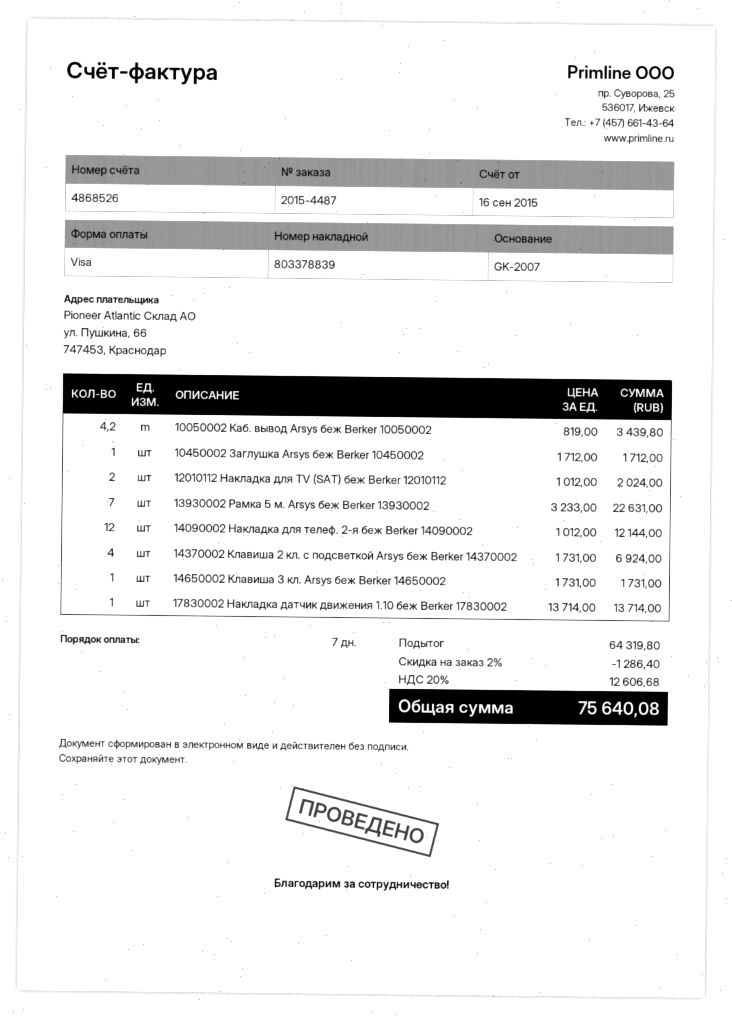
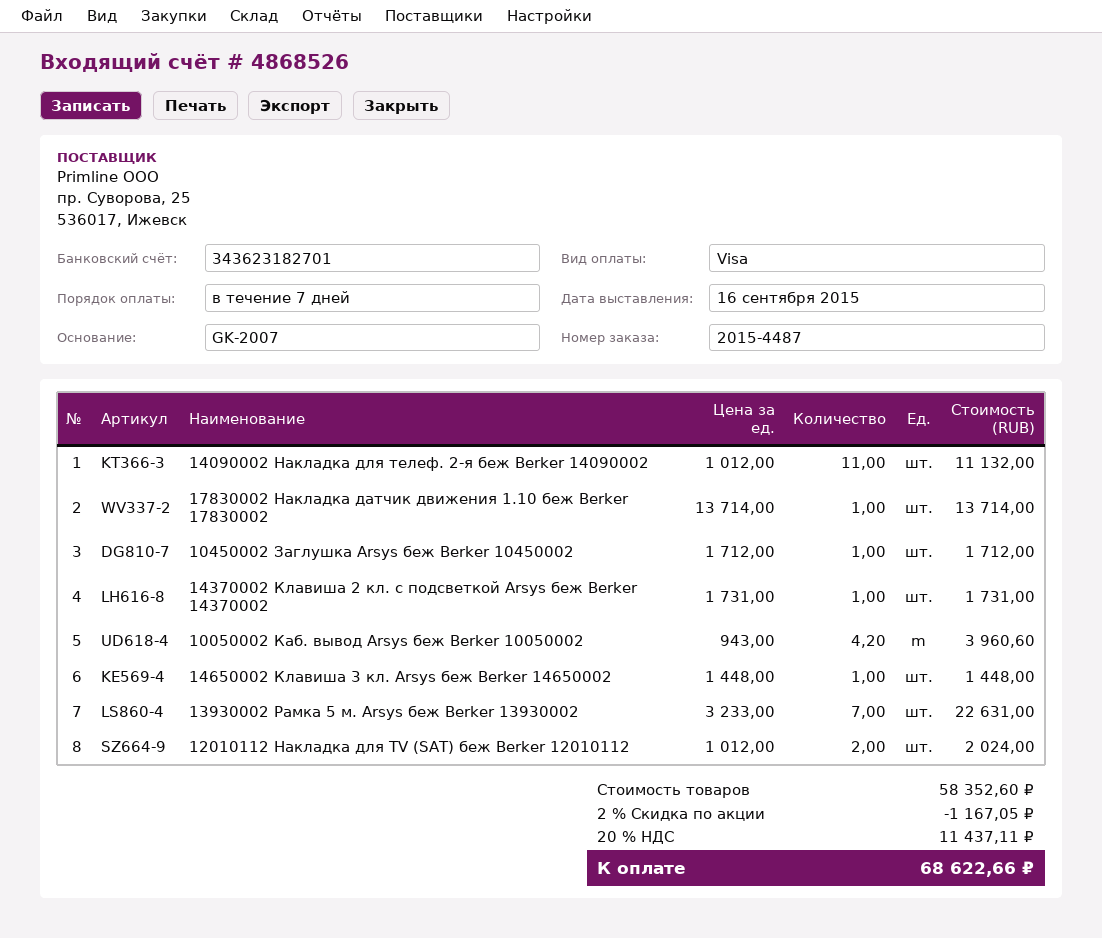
10050002 Каб. вывод Arsys беж Berker 10050002: 4.2 x 819.00 = 3439.80 -> 4.2 x 943.00 = 3960.60
14090002 Накладка для телеф. 2-я беж Berker 14090002: 12 x 1012.00 = 12144.00 -> 11 x 1012.00 = 11132.00
14370002 Клавиша 2 кл. с подсветкой Arsys беж Berker 14370002: 4 x 1731.00 = 6924.00 -> 1 x 1731.00 = 1731.00
14650002 Клавиша 3 кл. Arsys беж Berker 14650002: 1 x 1731.00 = 1731.00 -> 1 x 1448.00 = 1448.00
subtotal: 64319.80 -> 58352.60
discount: 2% = 1286.40 -> 2% = 1167.05
tax: 20% = 12606.68 -> 20% = 11437.11
total: 75640.08 -> 68622.66

